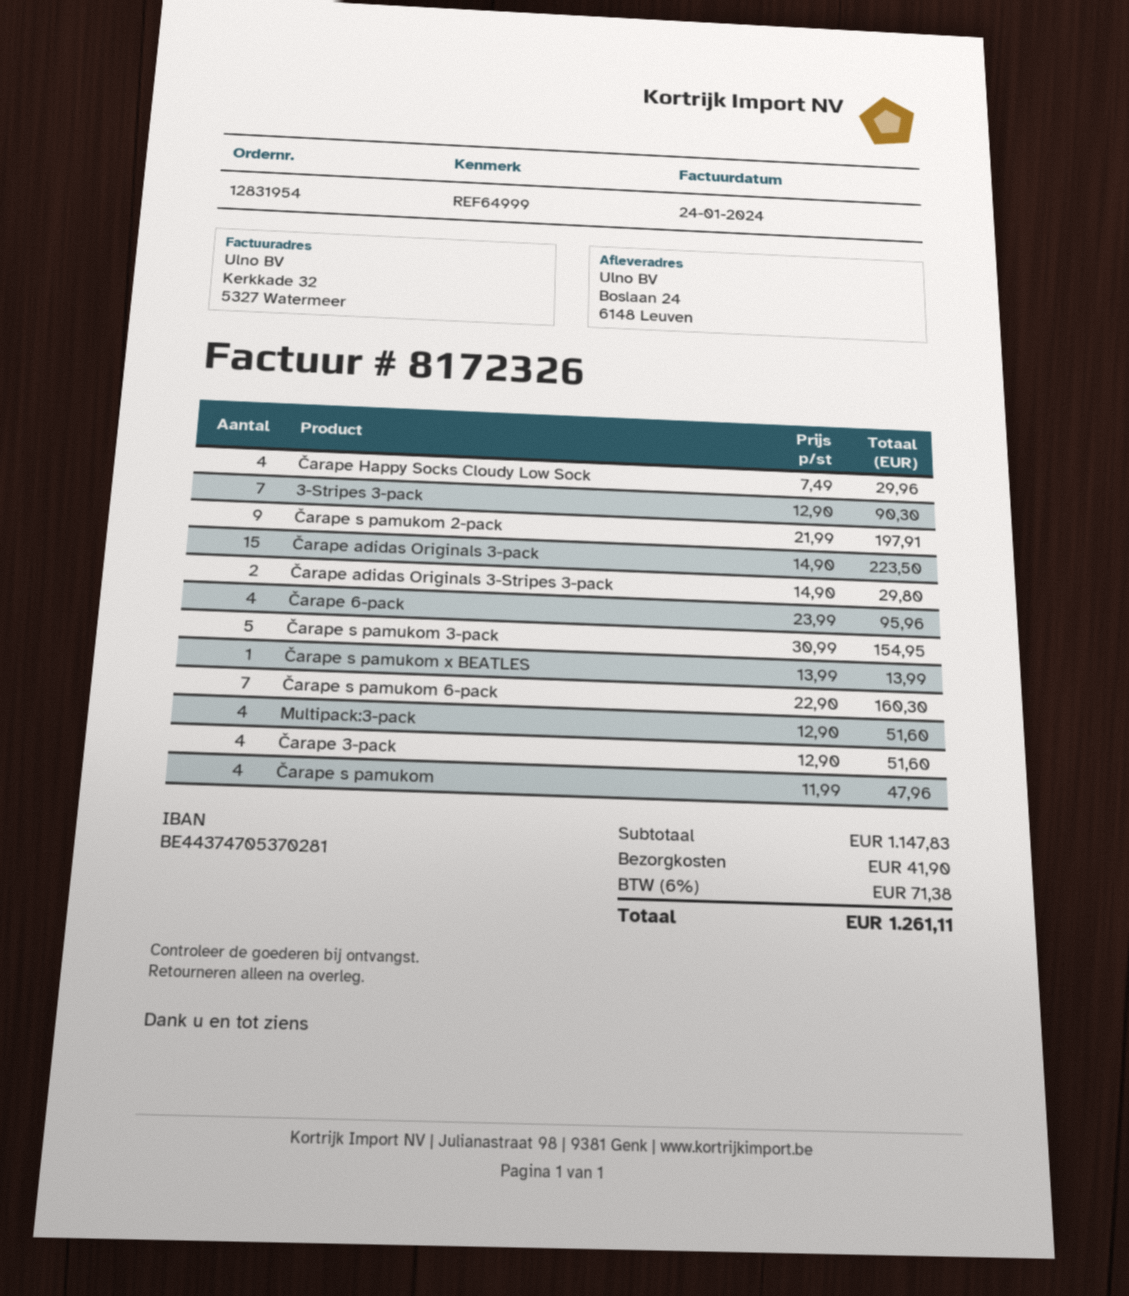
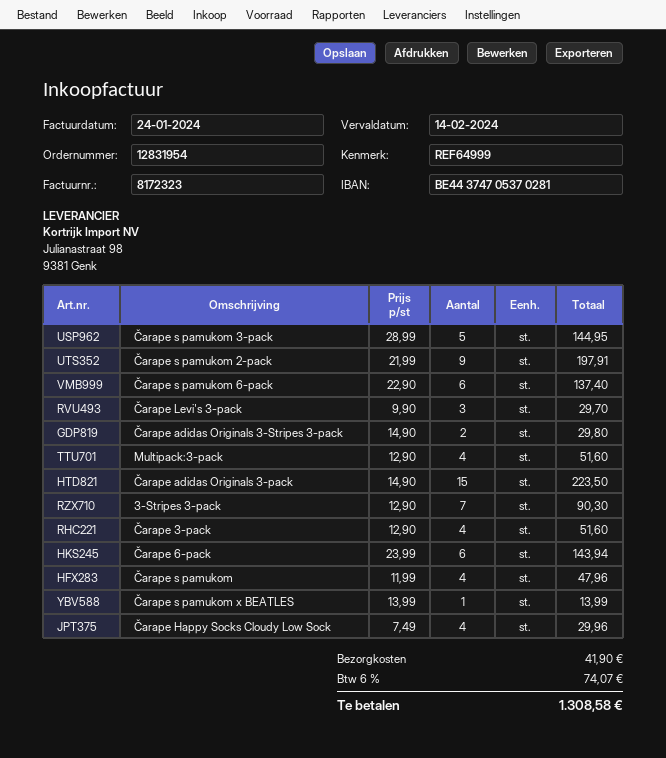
invoice number: 8172326 -> 8172323
Čarape 6-pack: 4 x 23.99 = 95.96 -> 6 x 23.99 = 143.94
Čarape s pamukom 3-pack: 5 x 30.99 = 154.95 -> 5 x 28.99 = 144.95
Čarape s pamukom 6-pack: 7 x 22.90 = 160.30 -> 6 x 22.90 = 137.40
Čarape Levi's 3-pack: none -> 3 x 9.90 = 29.70
tax: 6% = 71.38 -> 6% = 74.07
total: 1261.11 -> 1308.58

